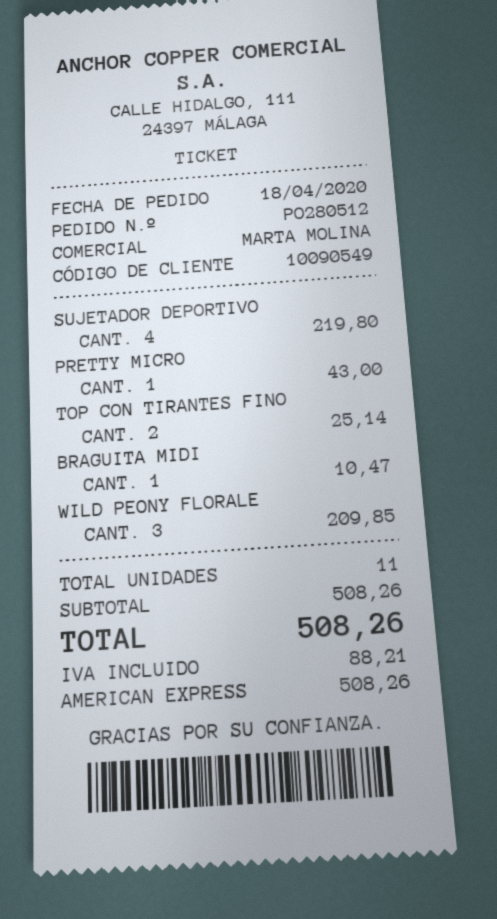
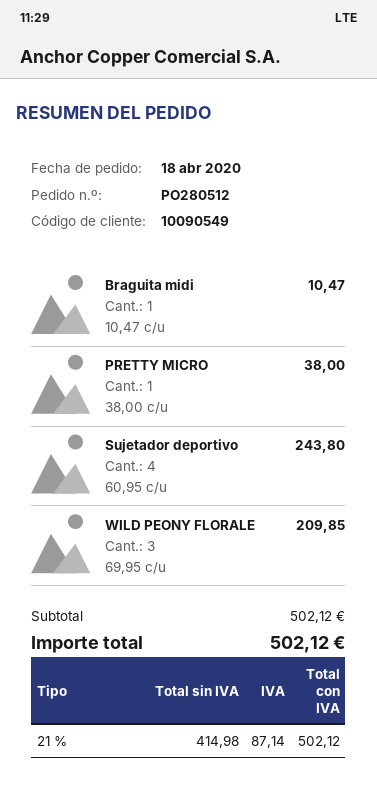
SUJETADOR DEPORTIVO: 4 for 219.80 -> 4 for 243.80
PRETTY MICRO: 1 for 43.00 -> 1 for 38.00
TOP CON TIRANTES FINO: 2 for 25.14 -> none
subtotal: 508.26 -> 502.12
tax: 88.21 -> 87.14
total: 508.26 -> 502.12

